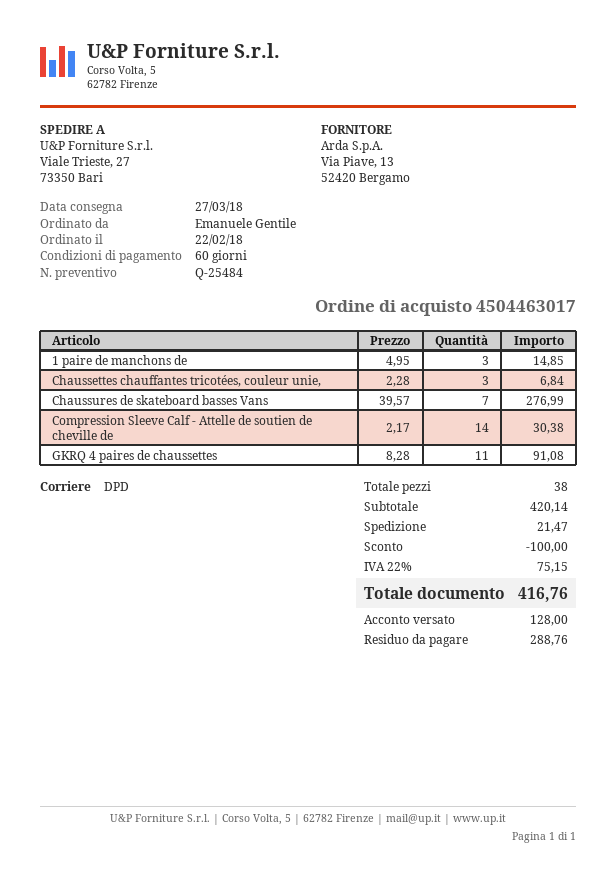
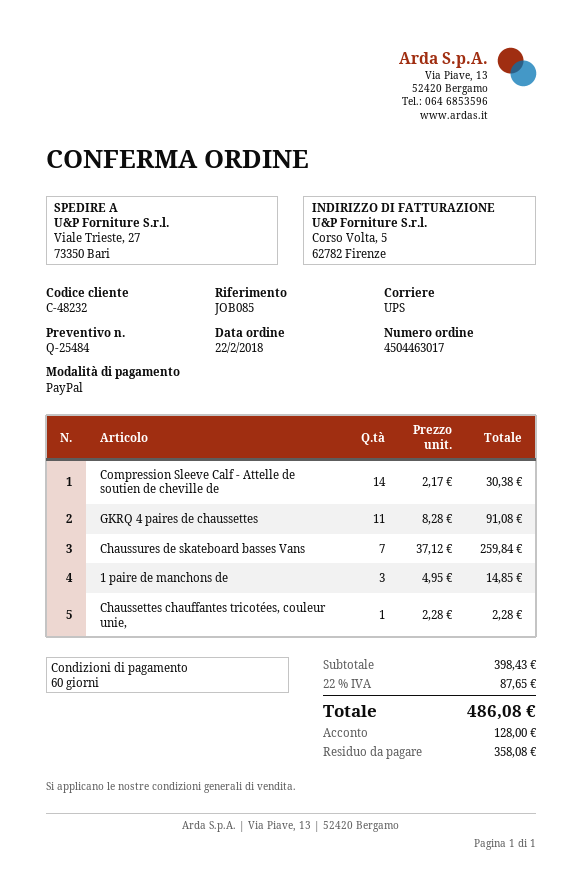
shipping method: DPD -> UPS
Chaussettes chauffantes tricotées, couleur unie,: 3 x 2.28 = 6.84 -> 1 x 2.28 = 2.28
Chaussures de skateboard basses Vans: 7 x 39.57 = 276.99 -> 7 x 37.12 = 259.84
subtotal: 420.14 -> 398.43
discount: 100.00 -> none
shipping: 21.47 -> none
tax: 22% = 75.15 -> 22% = 87.65
total: 416.76 -> 486.08
balance: 288.76 -> 358.08

